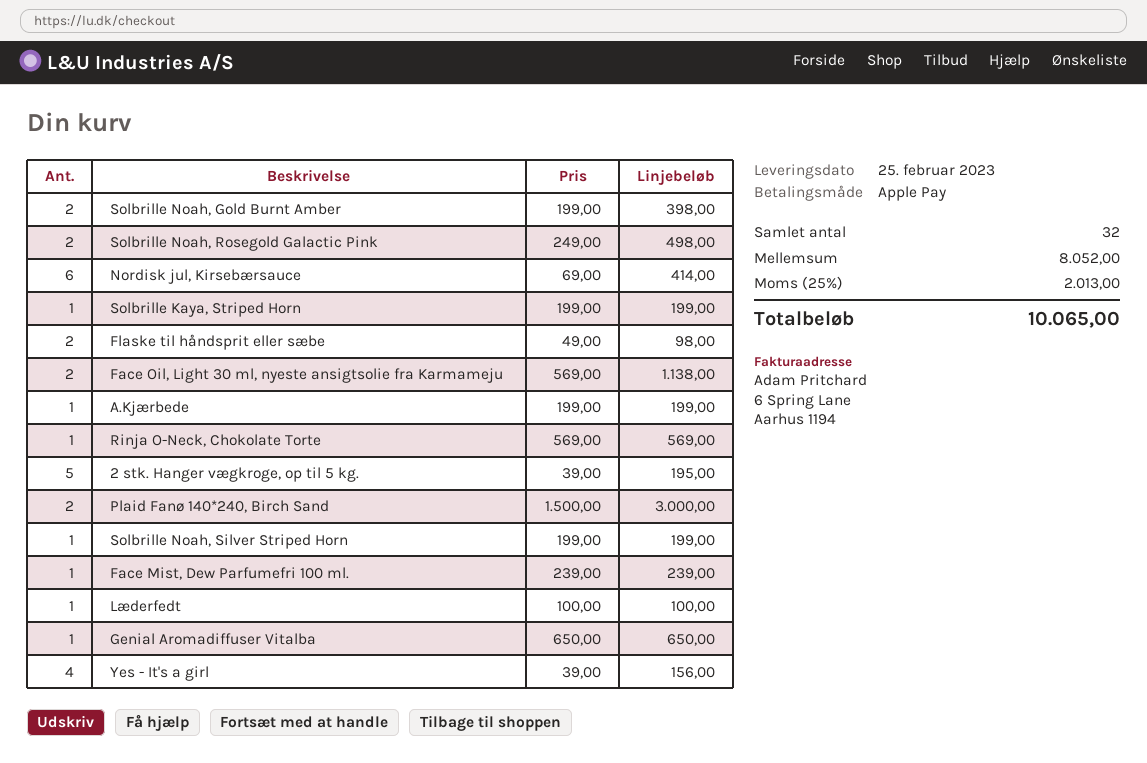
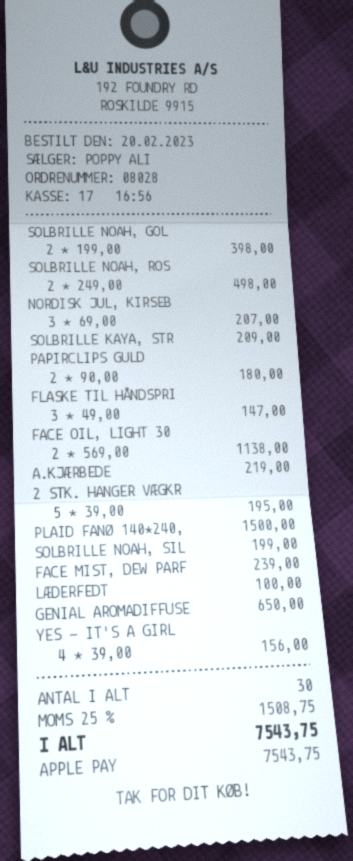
Nordisk jul, Kirsebærsauce: 6 x 69.00 = 414.00 -> 3 x 69.00 = 207.00
Solbrille Kaya, Striped Horn: 1 x 199.00 = 199.00 -> 1 x 209.00 = 209.00
Flaske til håndsprit eller sæbe: 2 x 49.00 = 98.00 -> 3 x 49.00 = 147.00
A.Kjærbede: 1 x 199.00 = 199.00 -> 1 x 219.00 = 219.00
Rinja O-Neck, Chokolate Torte: 1 x 569.00 = 569.00 -> none
Plaid Fanø 140*240, Birch Sand: 2 x 1500.00 = 3000.00 -> 1 x 1500.00 = 1500.00
PAPIRCLIPS GULD: none -> 2 x 90.00 = 180.00
total quantity: 32 -> 30
tax: 25% = 2013.00 -> 25% = 1508.75
total: 10065.00 -> 7543.75

